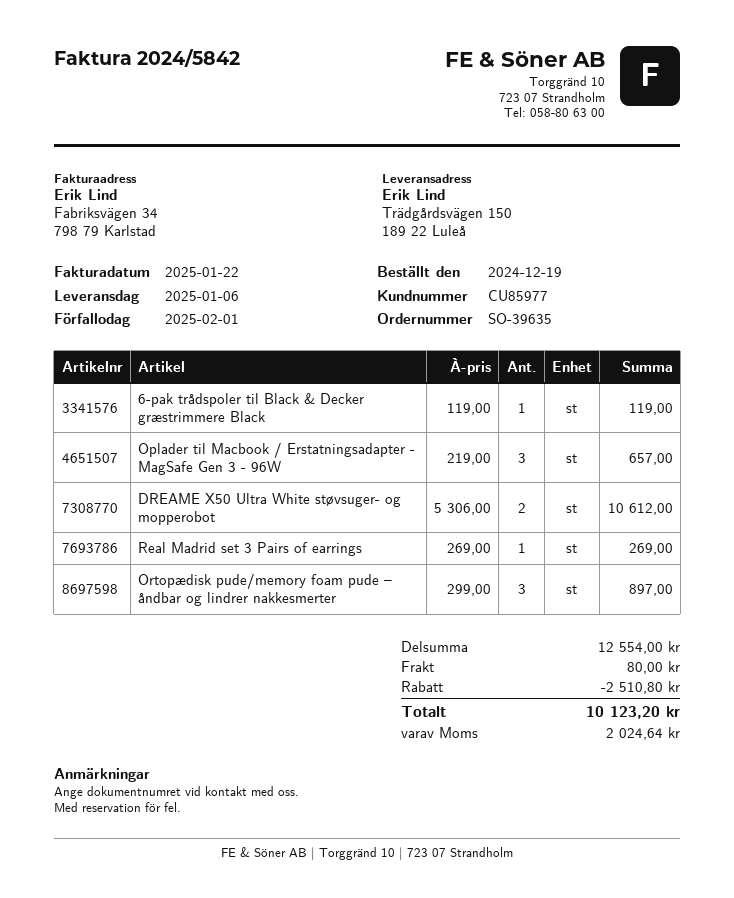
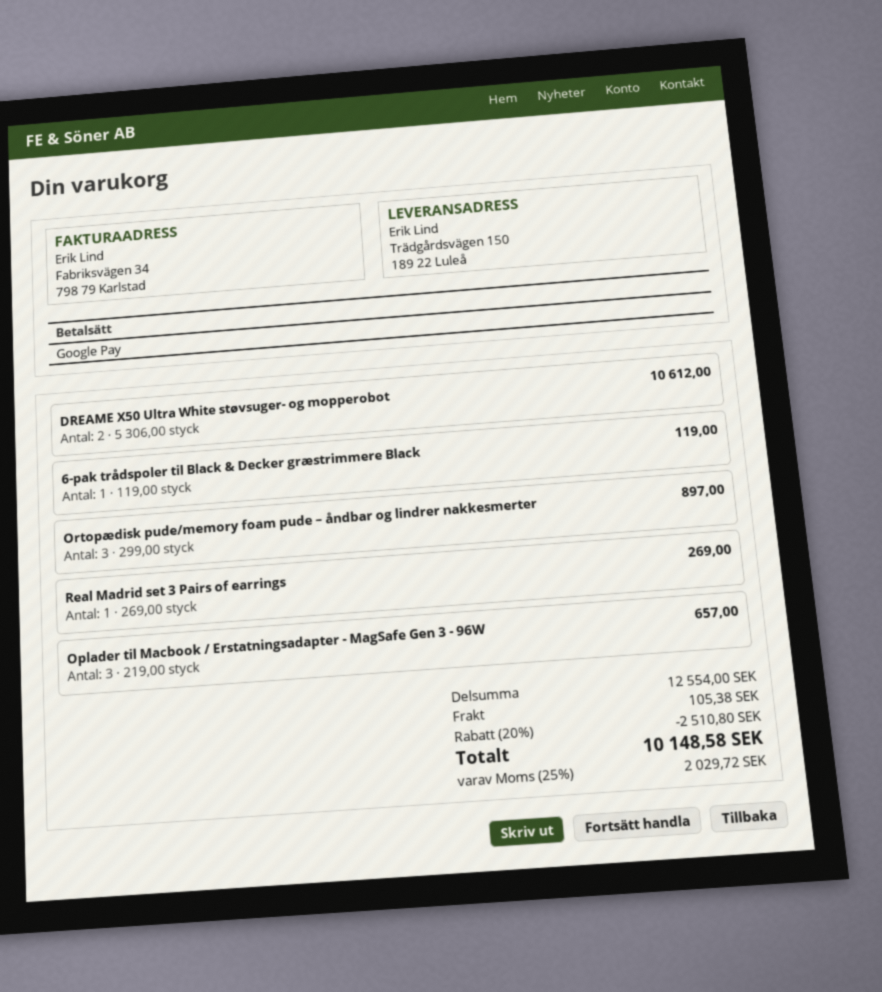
shipping: 80.00 -> 105.38
tax: 2024.64 -> 2029.72
total: 10123.20 -> 10148.58

